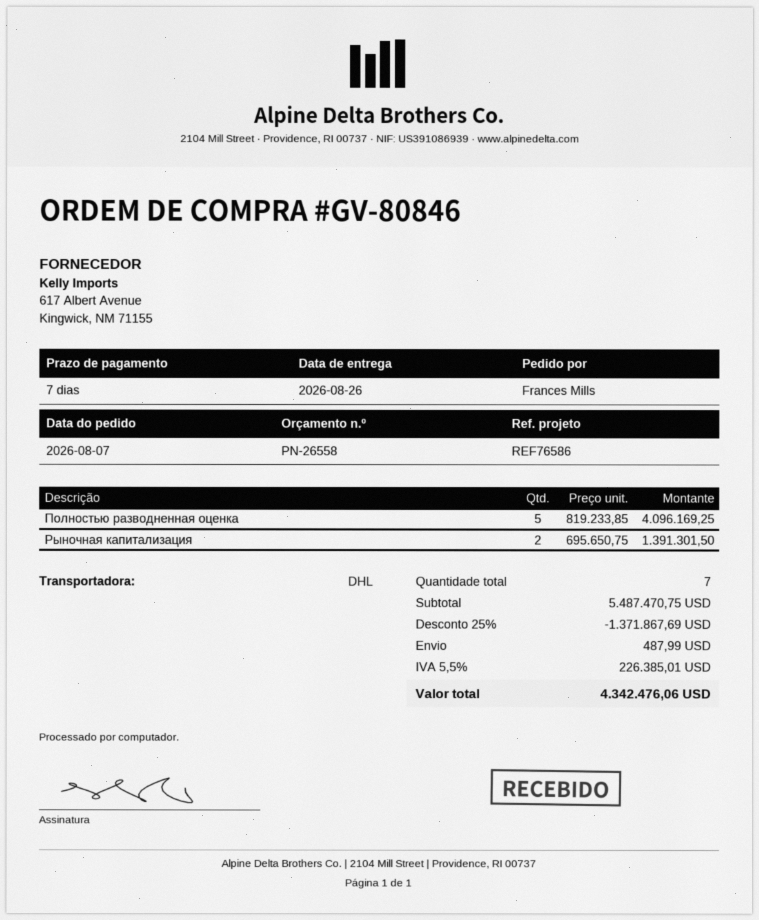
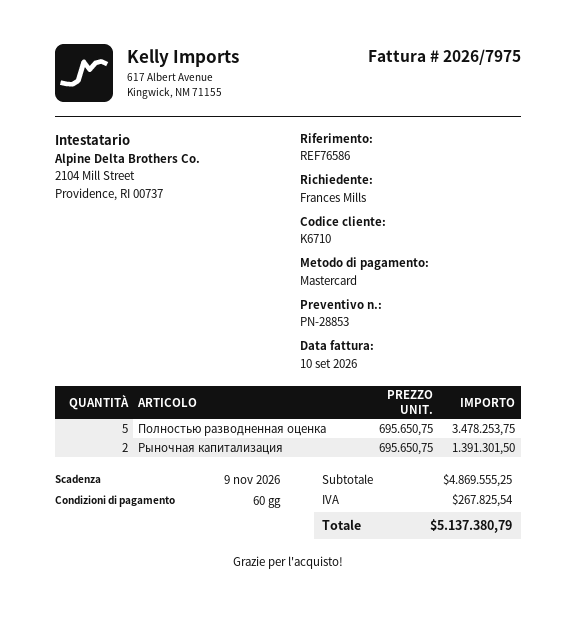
quote number: PN-26558 -> PN-28853
payment terms: 7 days -> 60 days
Полностью разводненная оценка: 5 x 819233.85 = 4096169.25 -> 5 x 695650.75 = 3478253.75
subtotal: 5487470.75 -> 4869555.25
discount: 25% = 1371867.69 -> none
shipping: 487.99 -> none
tax: 226385.01 -> 267825.54
total: 4342476.06 -> 5137380.79

